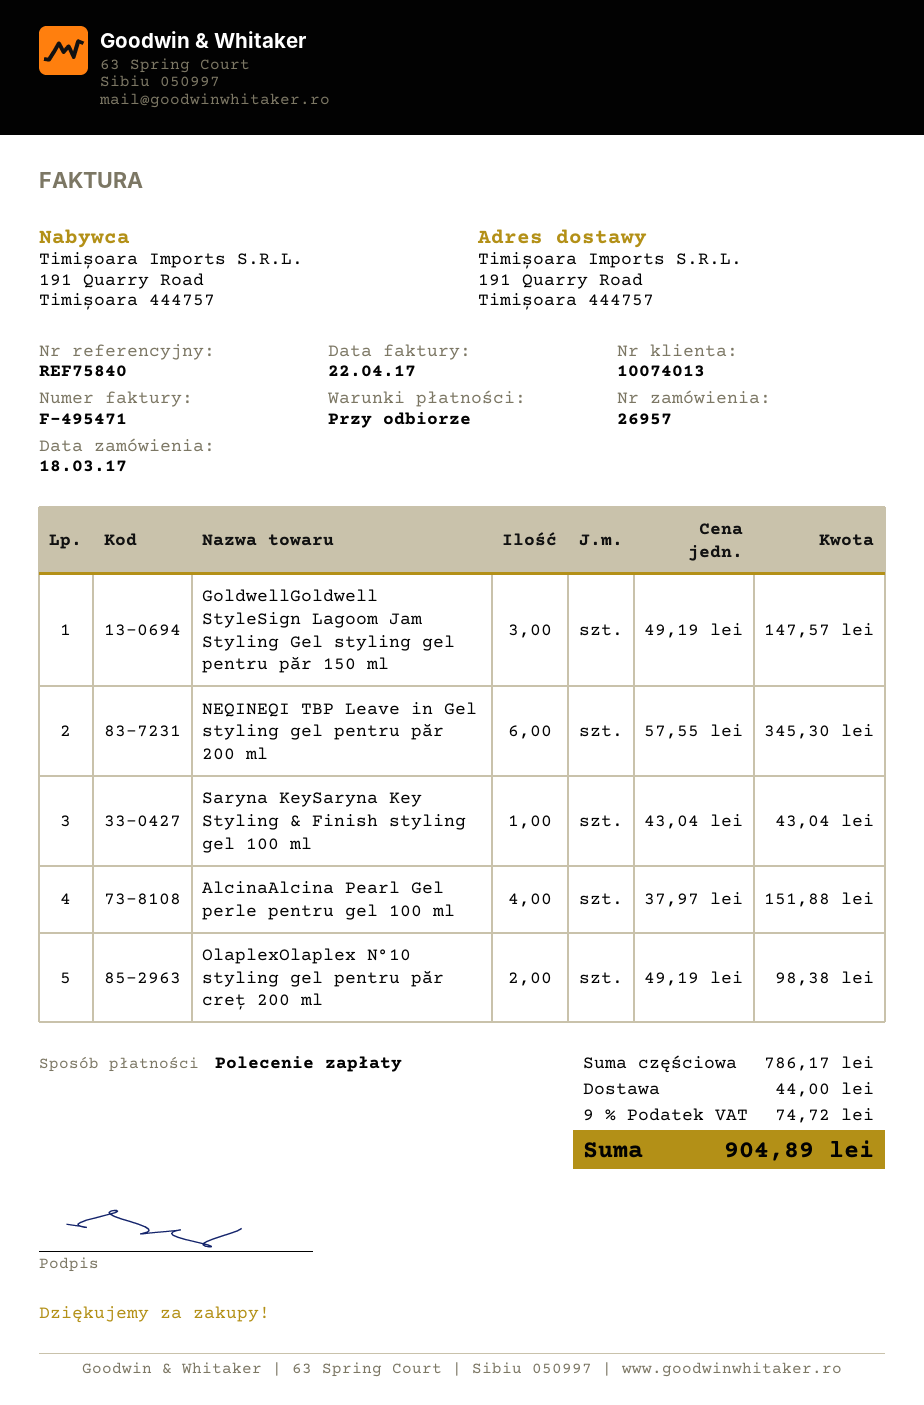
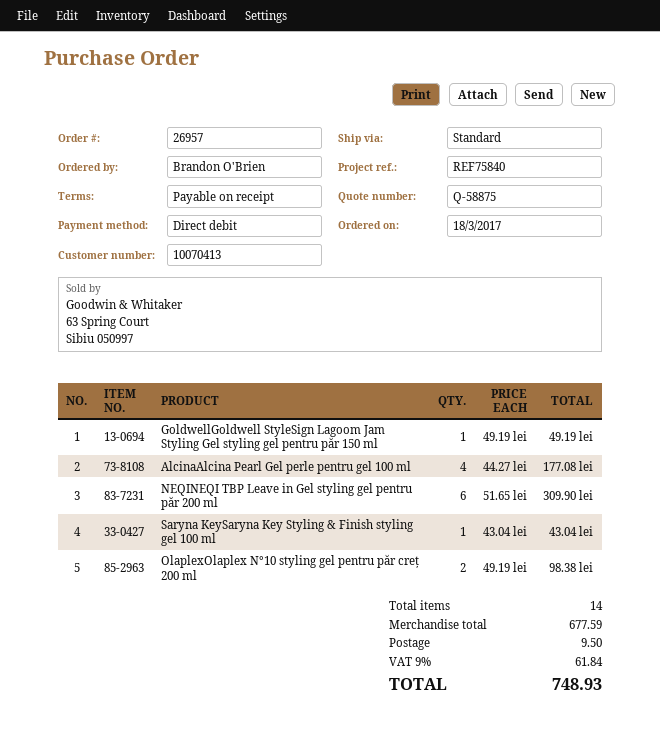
customer number: 10074013 -> 10070413
GoldwellGoldwell StyleSign Lagoom Jam Styling Gel styling gel pentru păr 150 ml: 3 x 49.19 = 147.57 -> 1 x 49.19 = 49.19
NEQINEQI TBP Leave in Gel styling gel pentru păr 200 ml: 6 x 57.55 = 345.30 -> 6 x 51.65 = 309.90
AlcinaAlcina Pearl Gel perle pentru gel 100 ml: 4 x 37.97 = 151.88 -> 4 x 44.27 = 177.08
subtotal: 786.17 -> 677.59
shipping: 44.00 -> 9.50
tax: 9% = 74.72 -> 9% = 61.84
total: 904.89 -> 748.93

